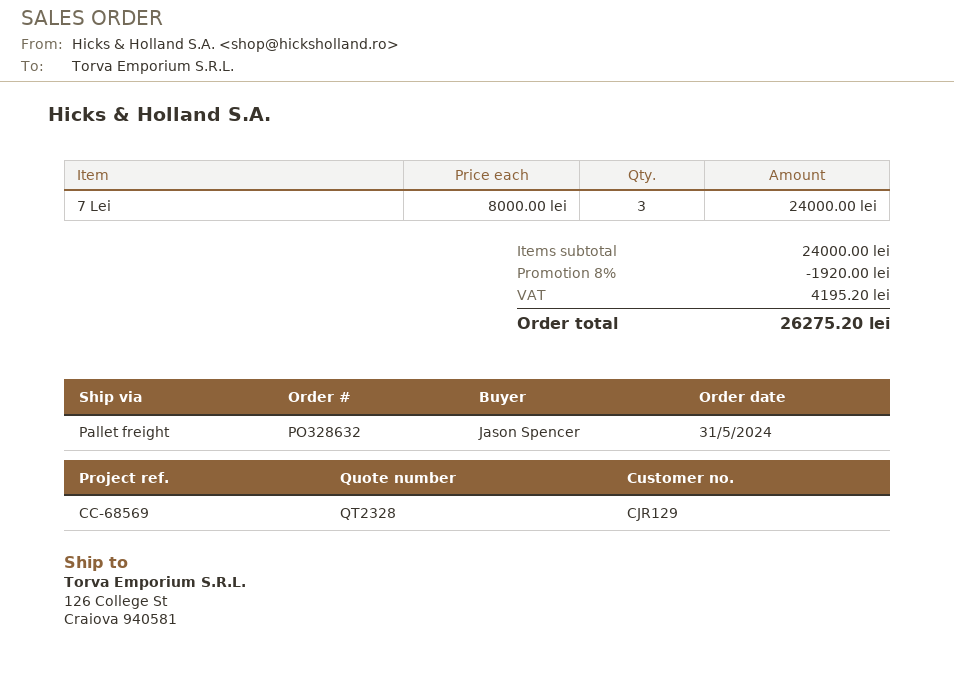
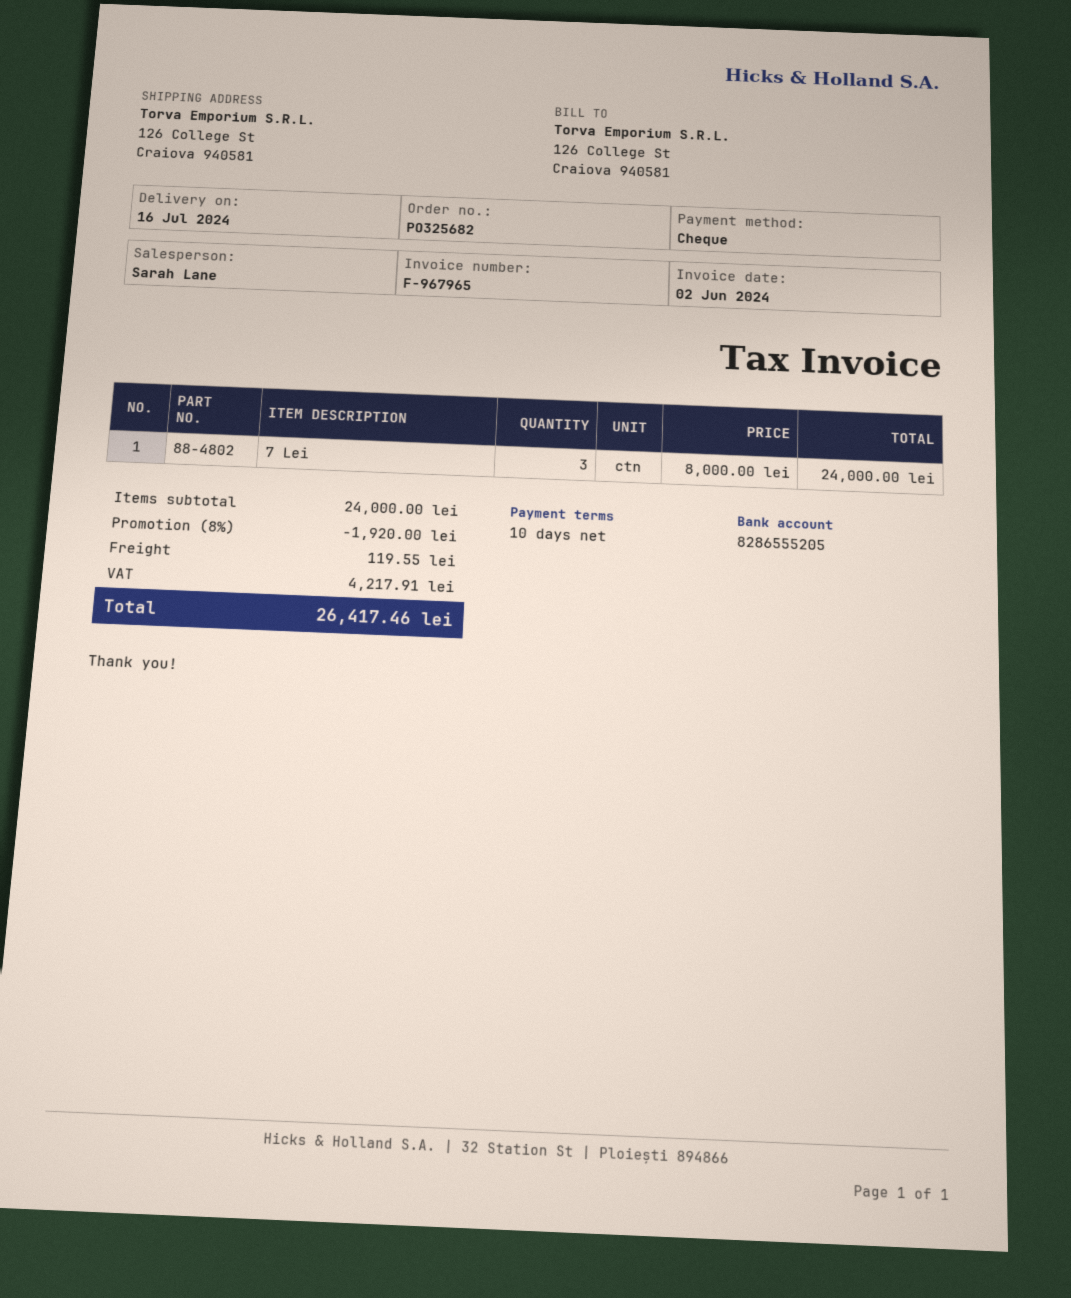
order number: PO328632 -> PO325682
shipping: none -> 119.55
tax: 4195.20 -> 4217.91
total: 26275.20 -> 26417.46

